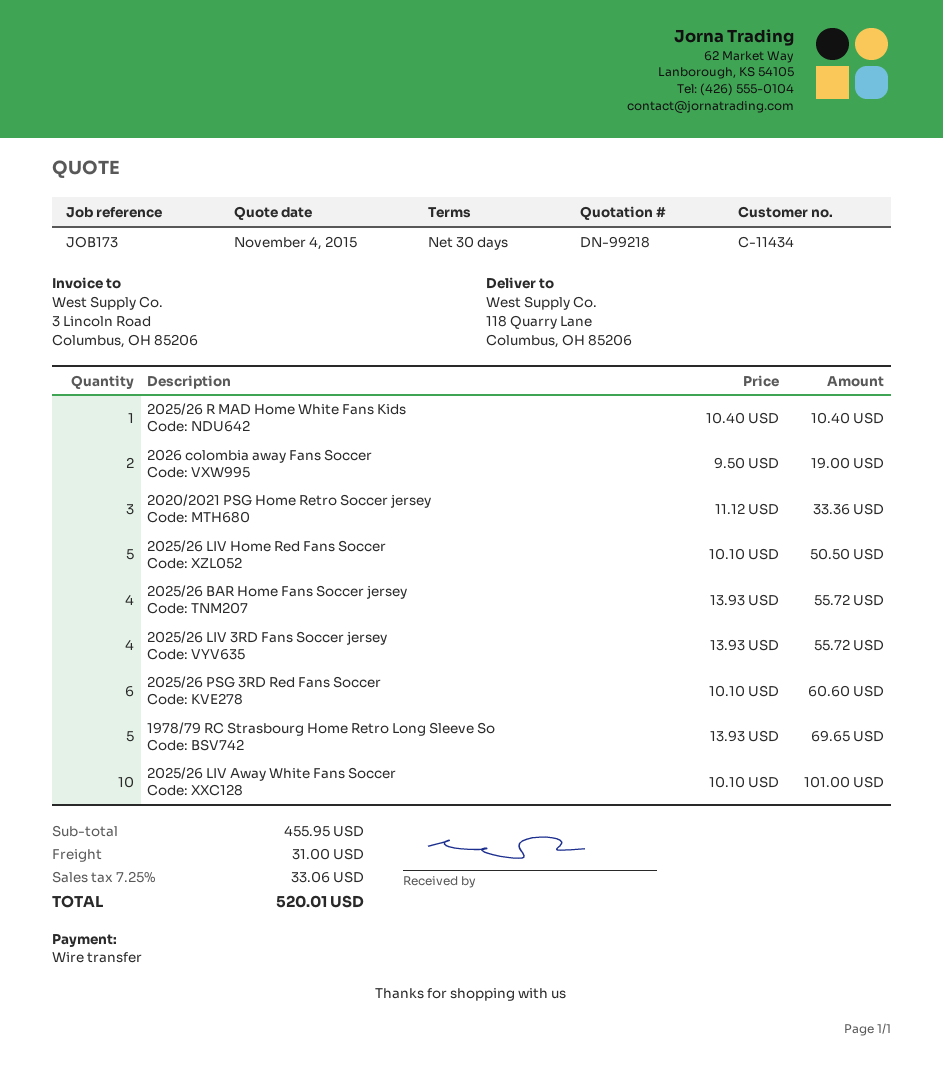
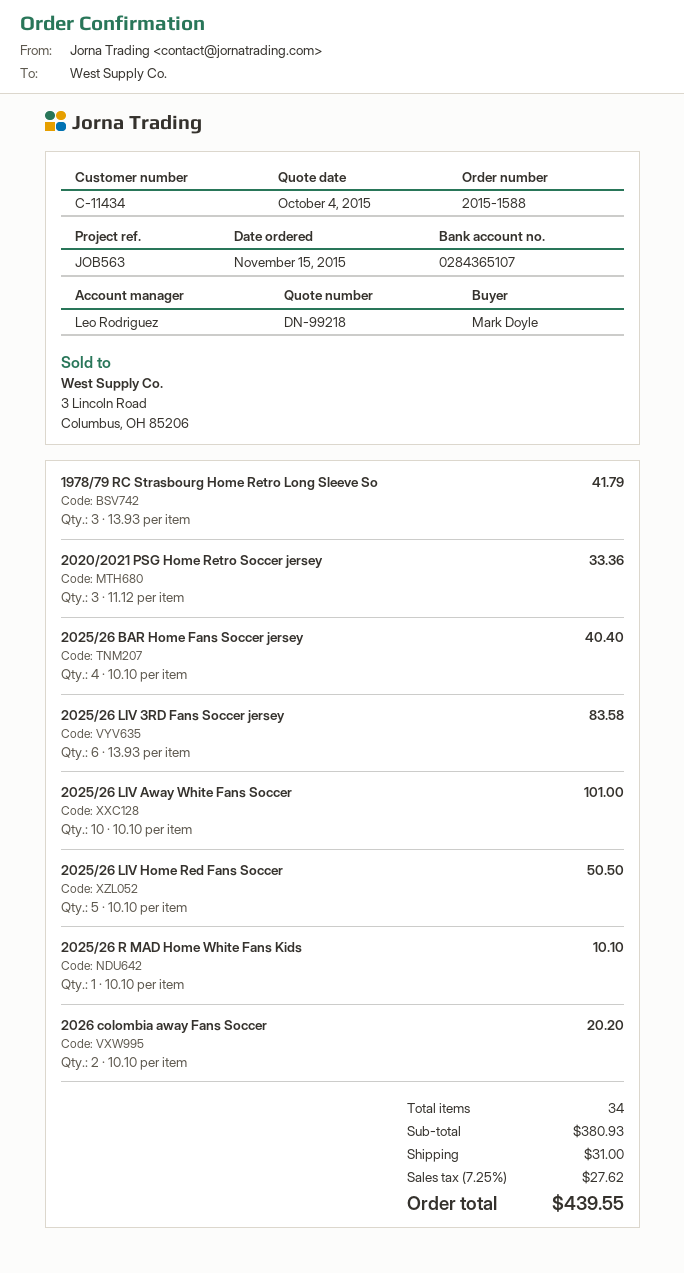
quote date: 2015-11-04 -> 2015-10-04
reference: JOB173 -> JOB563
2025/26 R MAD Home White Fans Kids: 1 x 10.40 = 10.40 -> 1 x 10.10 = 10.10
2026 colombia away Fans Soccer: 2 x 9.50 = 19.00 -> 2 x 10.10 = 20.20
2025/26 BAR Home Fans Soccer jersey: 4 x 13.93 = 55.72 -> 4 x 10.10 = 40.40
2025/26 LIV 3RD Fans Soccer jersey: 4 x 13.93 = 55.72 -> 6 x 13.93 = 83.58
2025/26 PSG 3RD Red Fans Soccer: 6 x 10.10 = 60.60 -> none
1978/79 RC Strasbourg Home Retro Long Sleeve So: 5 x 13.93 = 69.65 -> 3 x 13.93 = 41.79
subtotal: 455.95 -> 380.93
tax: 7.25% = 33.06 -> 7.25% = 27.62
total: 520.01 -> 439.55

